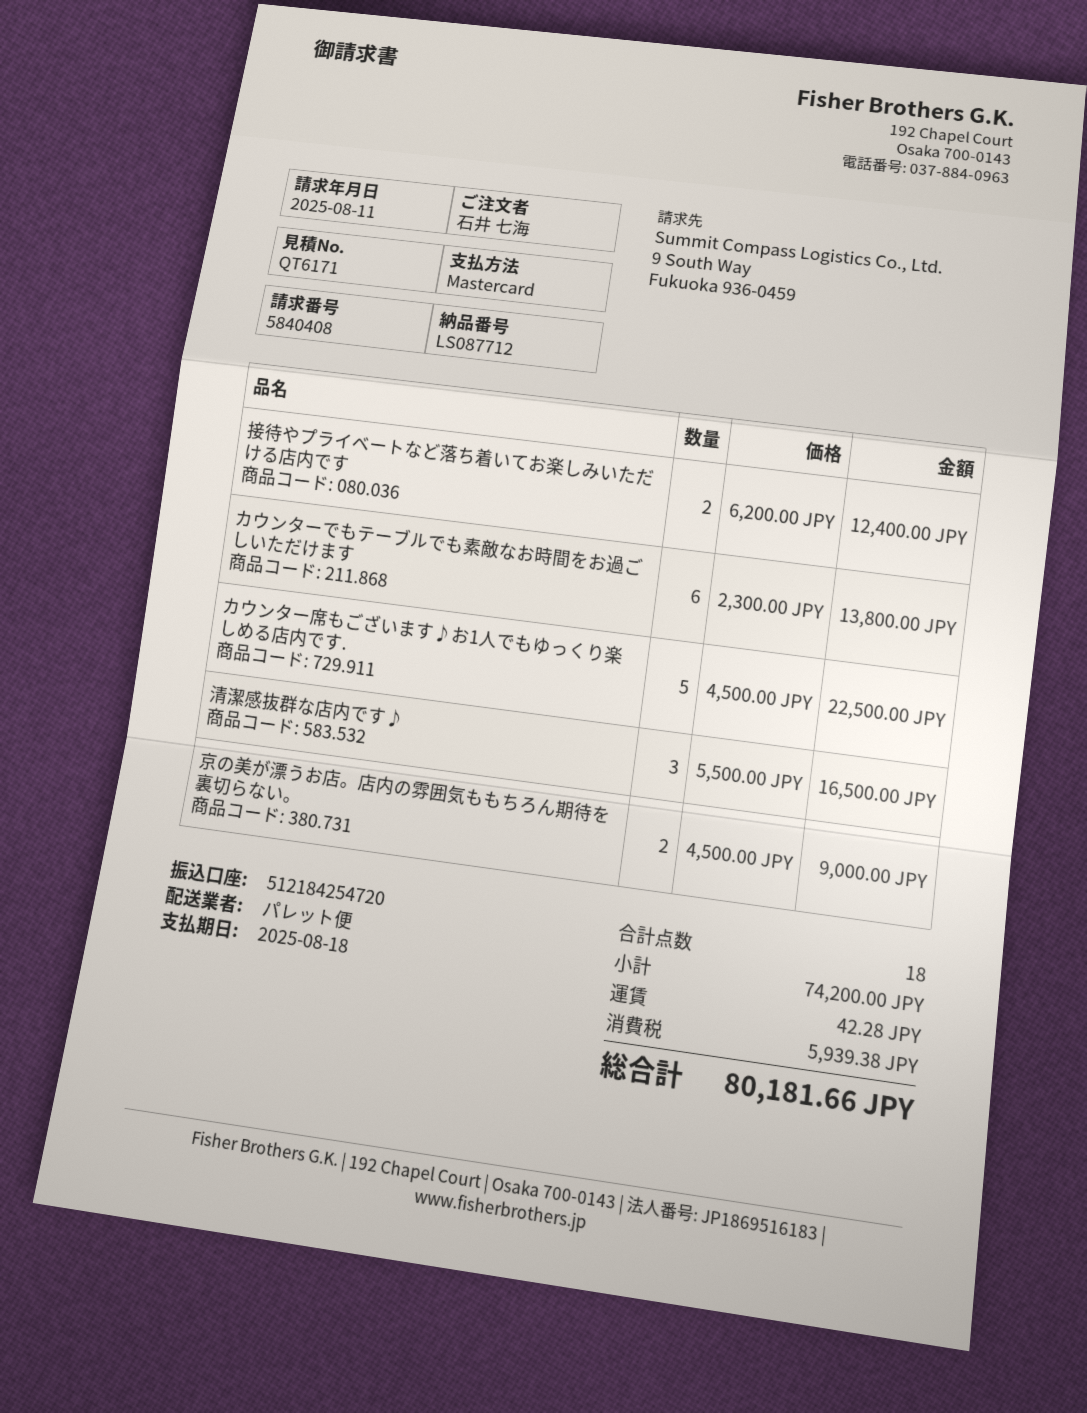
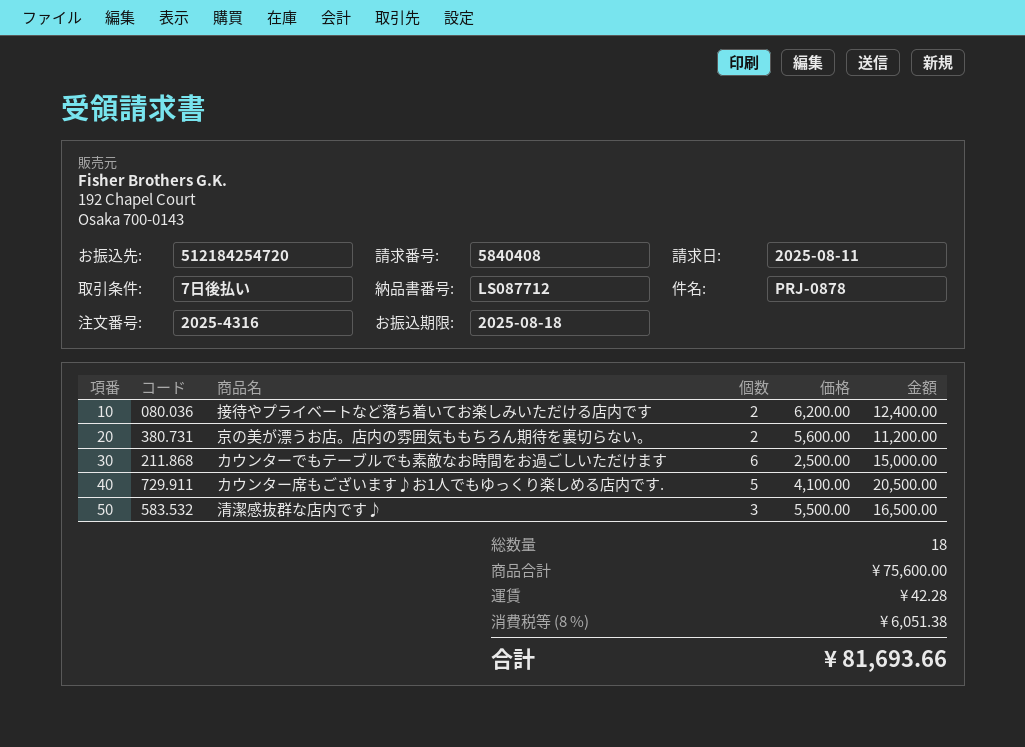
カウンターでもテーブルでも素敵なお時間をお過ごしいただけます: 6 x 2300.00 = 13800.00 -> 6 x 2500.00 = 15000.00
カウンター席もございます♪お1人でもゆっくり楽しめる店内です.: 5 x 4500.00 = 22500.00 -> 5 x 4100.00 = 20500.00
京の美が漂うお店。店内の雰囲気ももちろん期待を裏切らない。: 2 x 4500.00 = 9000.00 -> 2 x 5600.00 = 11200.00
subtotal: 74200.00 -> 75600.00
tax: 5939.38 -> 6051.38
total: 80181.66 -> 81693.66

